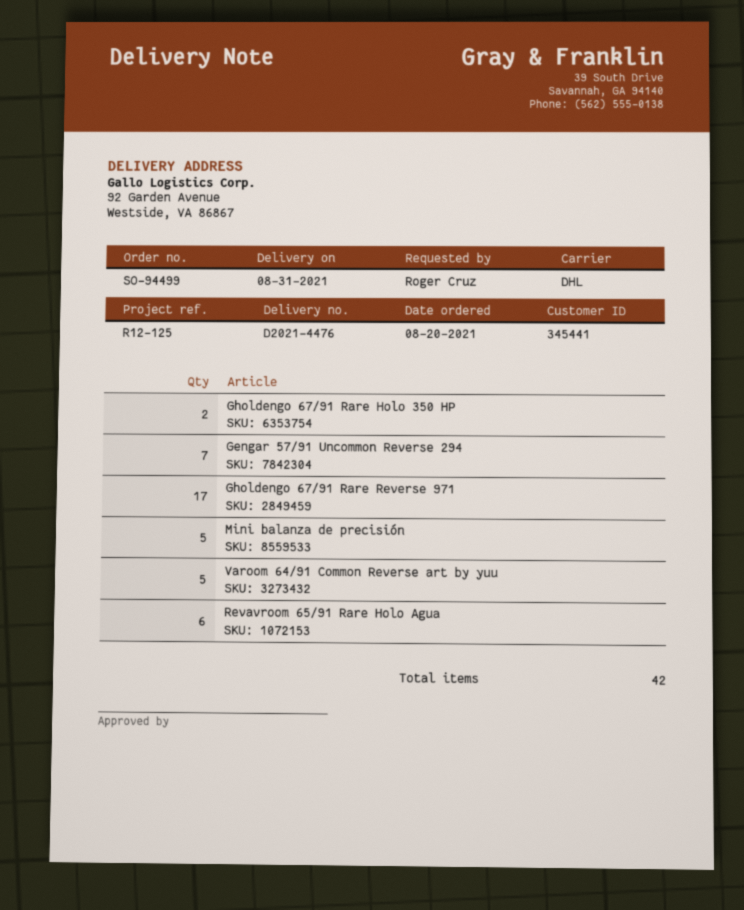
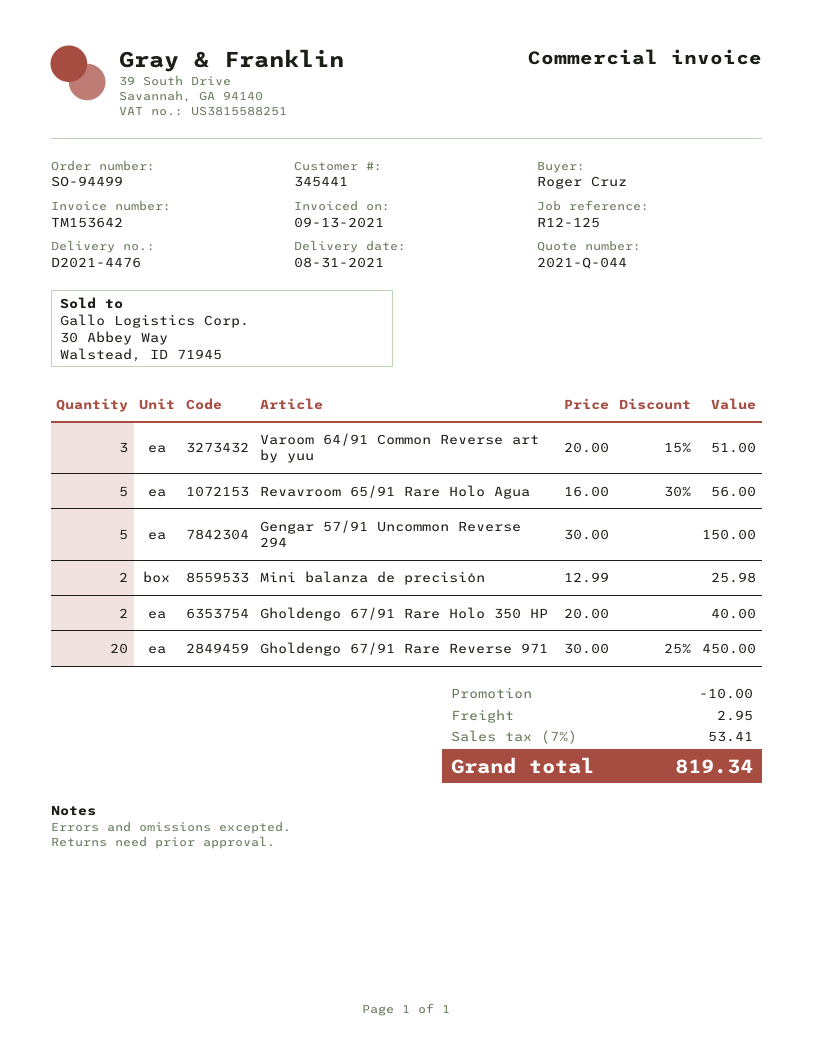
Gengar 57/91 Uncommon Reverse 294: 7 -> 5
Gholdengo 67/91 Rare Reverse 971: 17 -> 20
Mini balanza de precisión: 5 -> 2
Varoom 64/91 Common Reverse art by yuu: 5 -> 3
Revavroom 65/91 Rare Holo Agua: 6 -> 5

